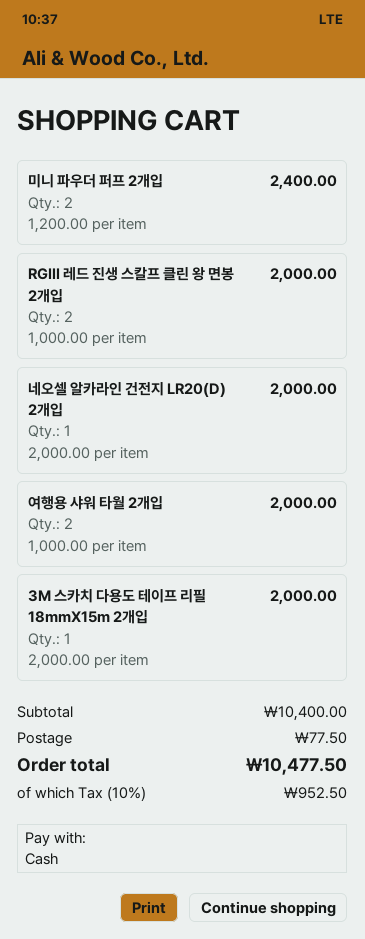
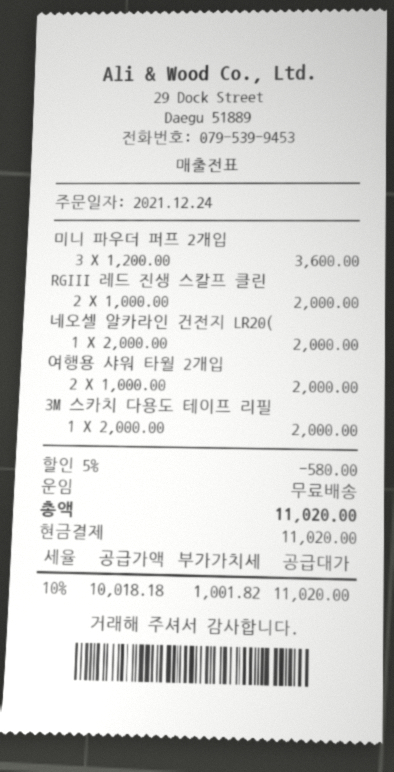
미니 파우더 퍼프 2개입: 2 x 1200.00 = 2400.00 -> 3 x 1200.00 = 3600.00
discount: none -> 5% = 580.00
shipping: 77.50 -> 0.00
tax: 10% = 952.50 -> 10% = 1001.82
total: 10477.50 -> 11020.00

